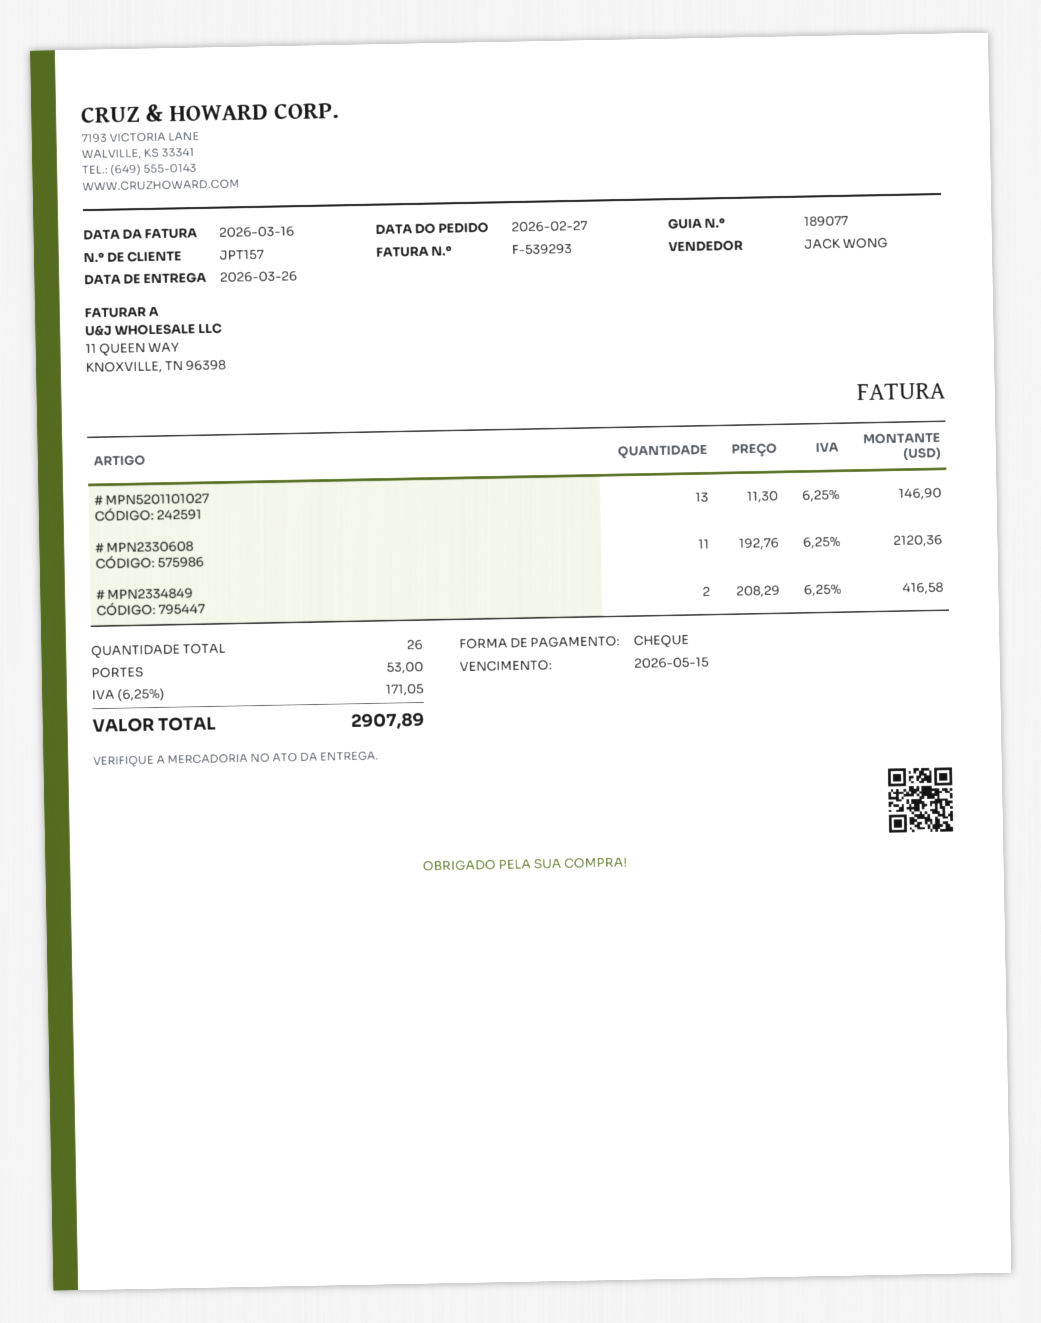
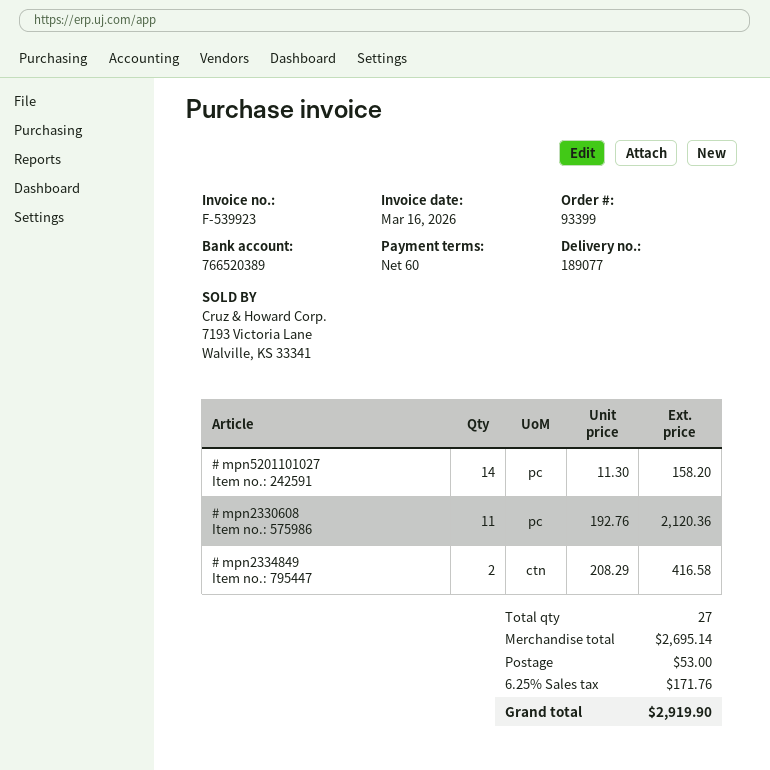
invoice number: F-539293 -> F-539923
# MPN5201101027: 13 x 11.30 = 146.90 -> 14 x 11.30 = 158.20
total quantity: 26 -> 27
tax: 6.25% = 171.05 -> 6.25% = 171.76
total: 2907.89 -> 2919.90

